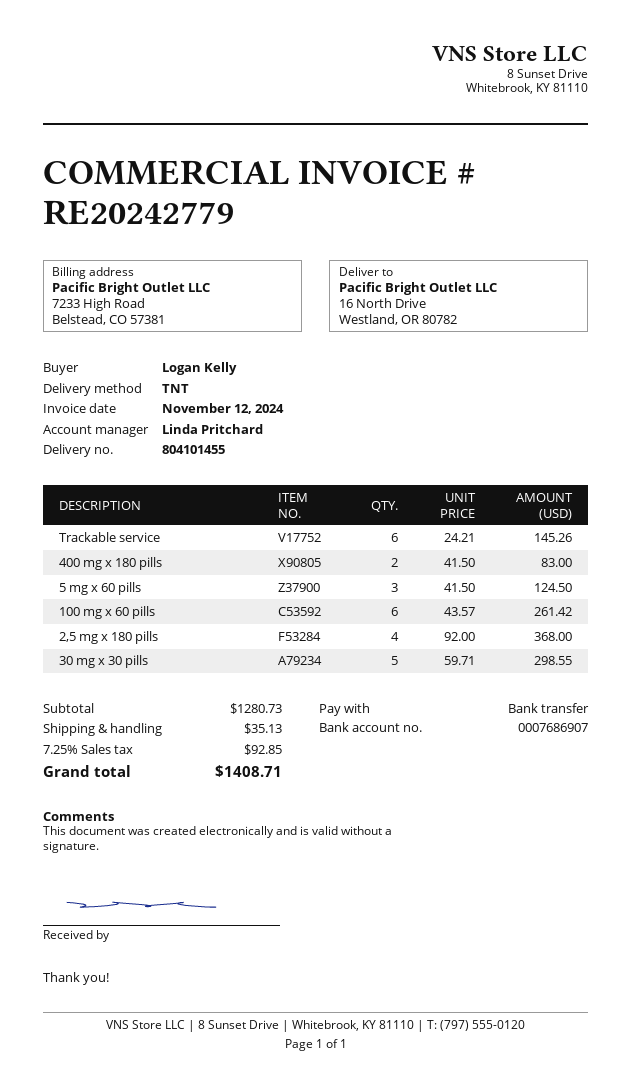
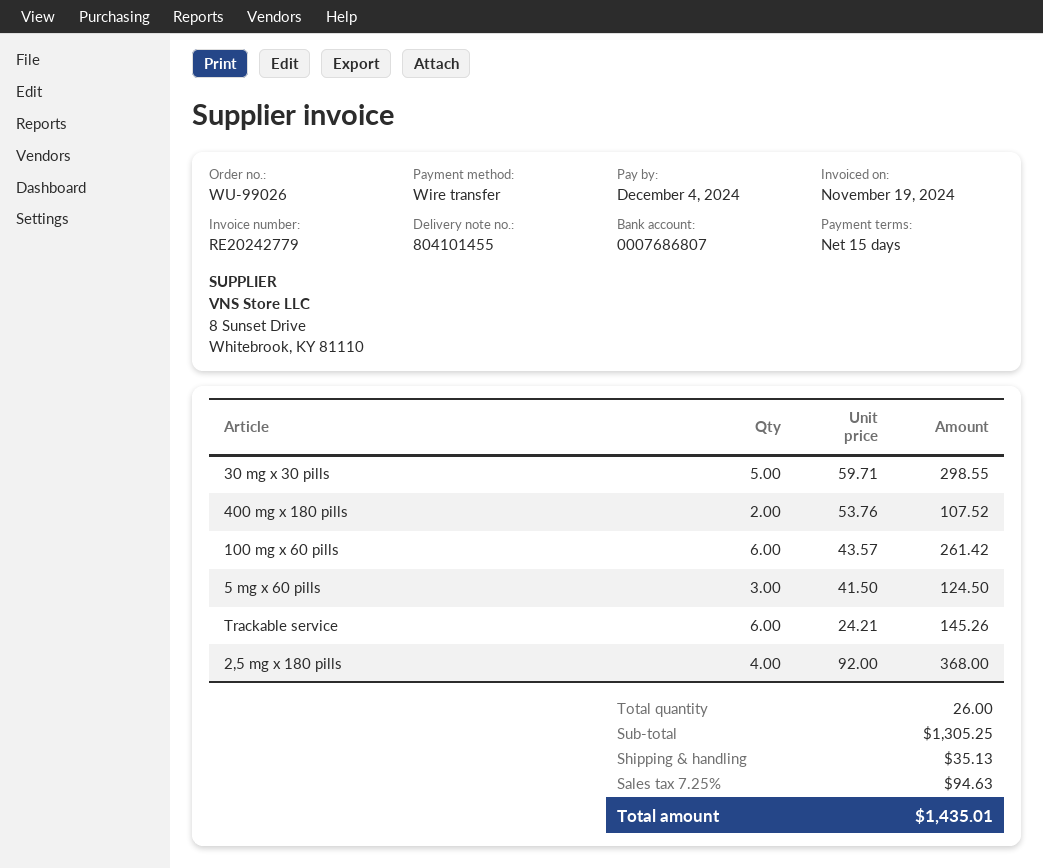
invoice date: 2024-11-12 -> 2024-11-19
bank account: 0007686907 -> 0007686807
400 mg x 180 pills: 2 x 41.50 = 83.00 -> 2 x 53.76 = 107.52
subtotal: 1280.73 -> 1305.25
tax: 7.25% = 92.85 -> 7.25% = 94.63
total: 1408.71 -> 1435.01

